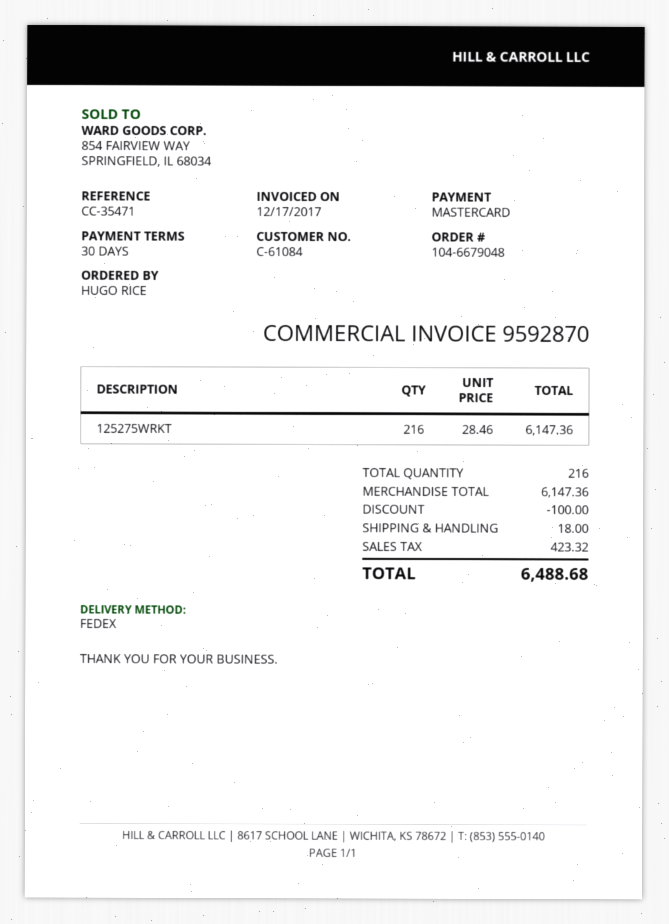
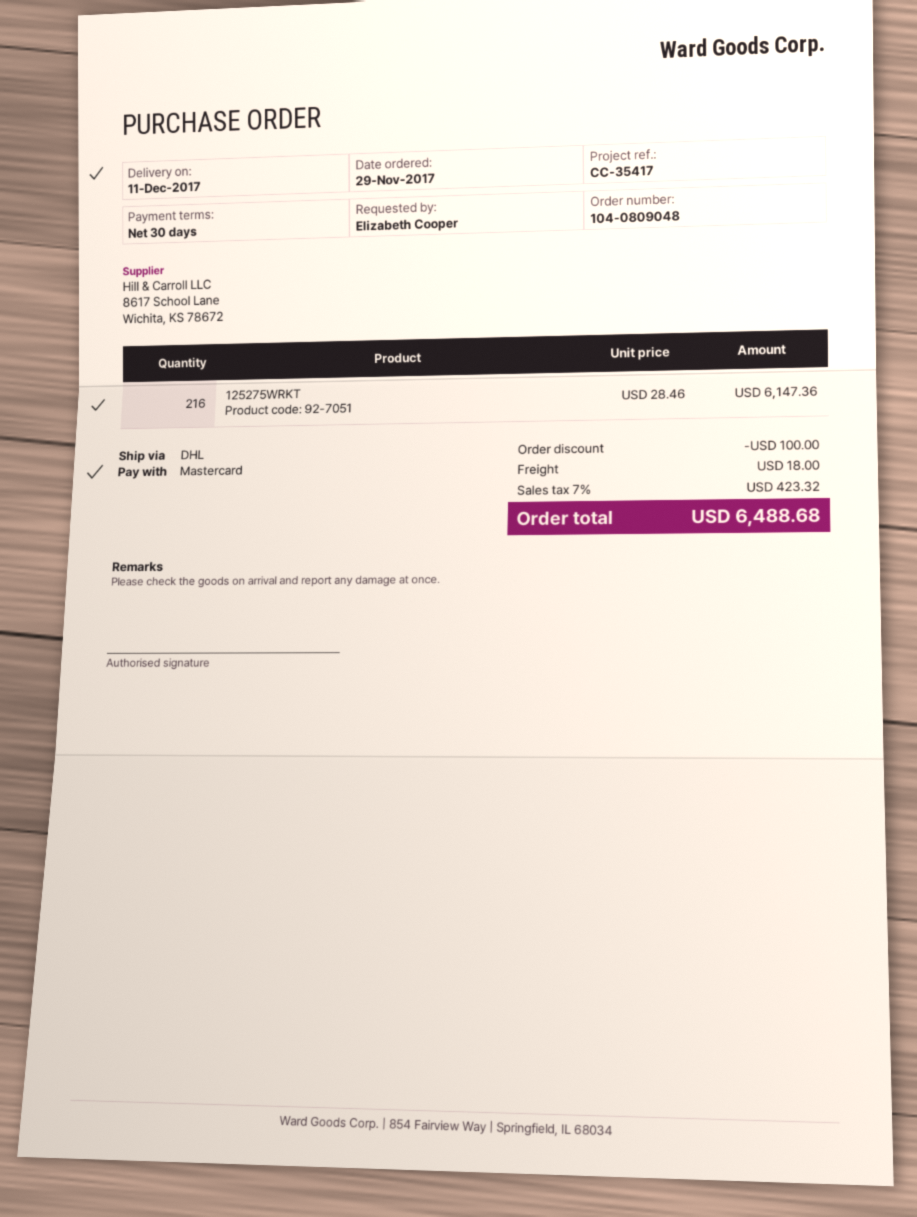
order number: 104-6679048 -> 104-0809048
reference: CC-35471 -> CC-35417
ordered by: HUGO RICE -> Elizabeth Cooper
shipping method: FedEx -> DHL

